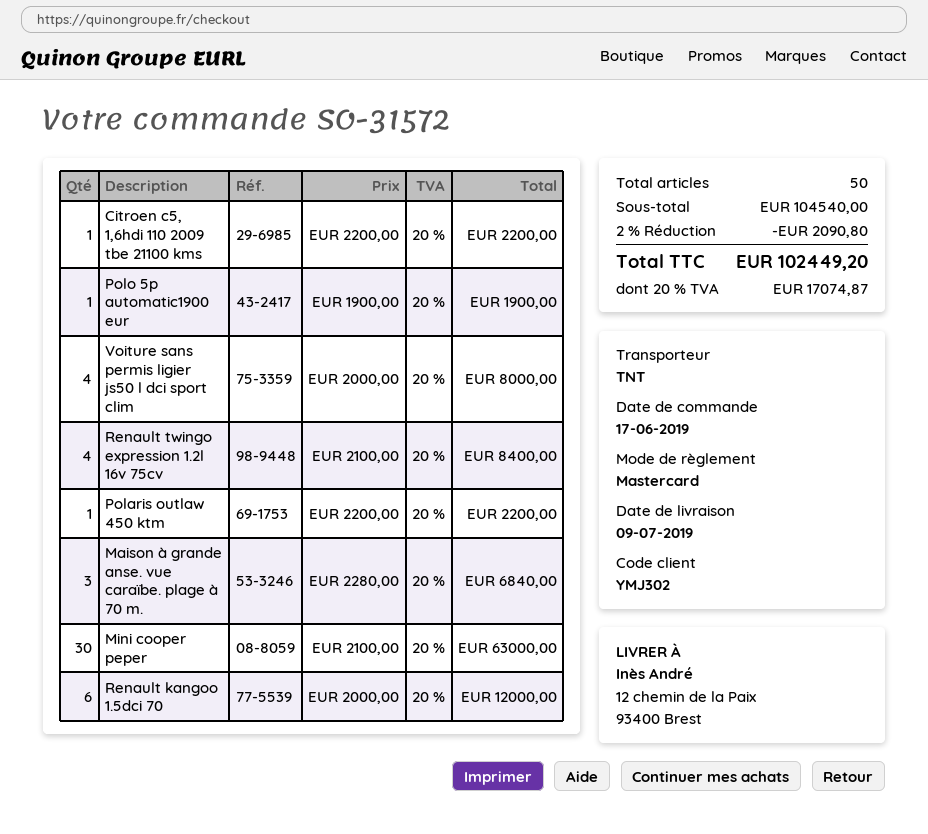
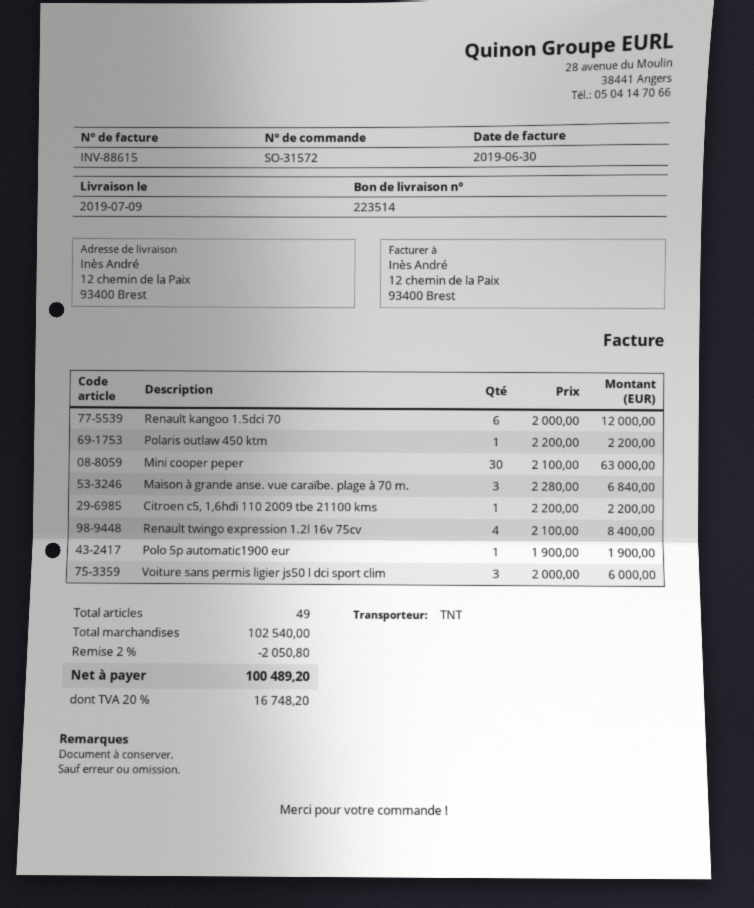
Voiture sans permis ligier js50 l dci sport clim: 4 x 2000.00 = 8000.00 -> 3 x 2000.00 = 6000.00
total quantity: 50 -> 49
subtotal: 104540.00 -> 102540.00
discount: 2% = 2090.80 -> 2% = 2050.80
tax: 20% = 17074.87 -> 20% = 16748.20
total: 102449.20 -> 100489.20

